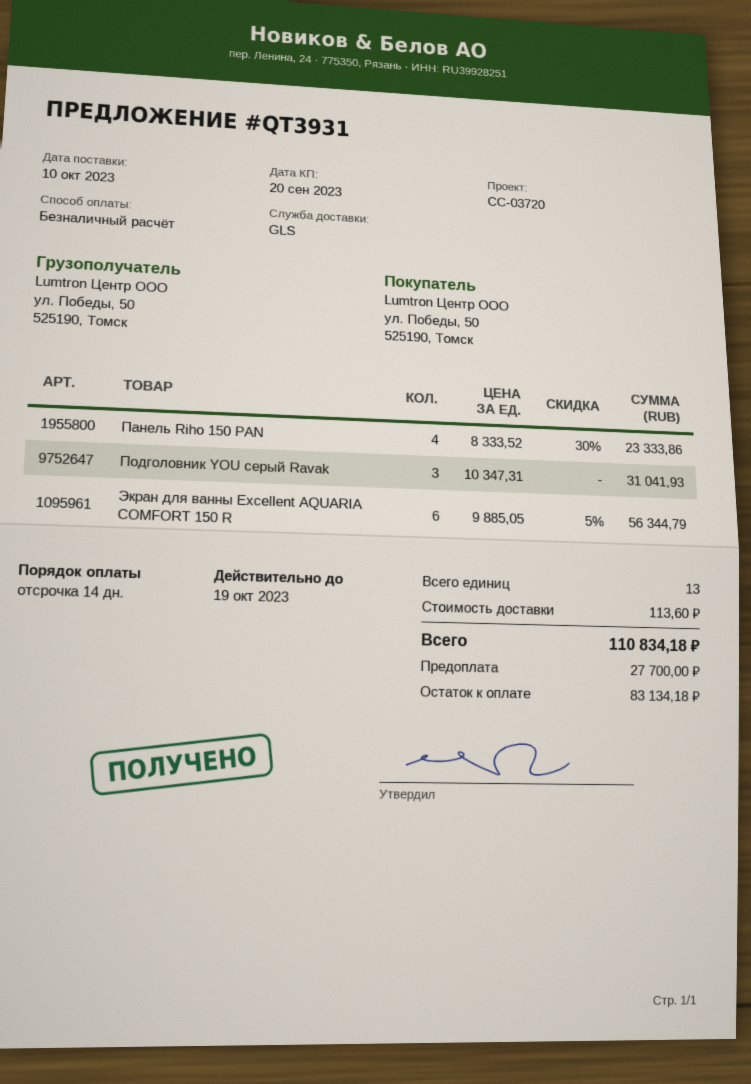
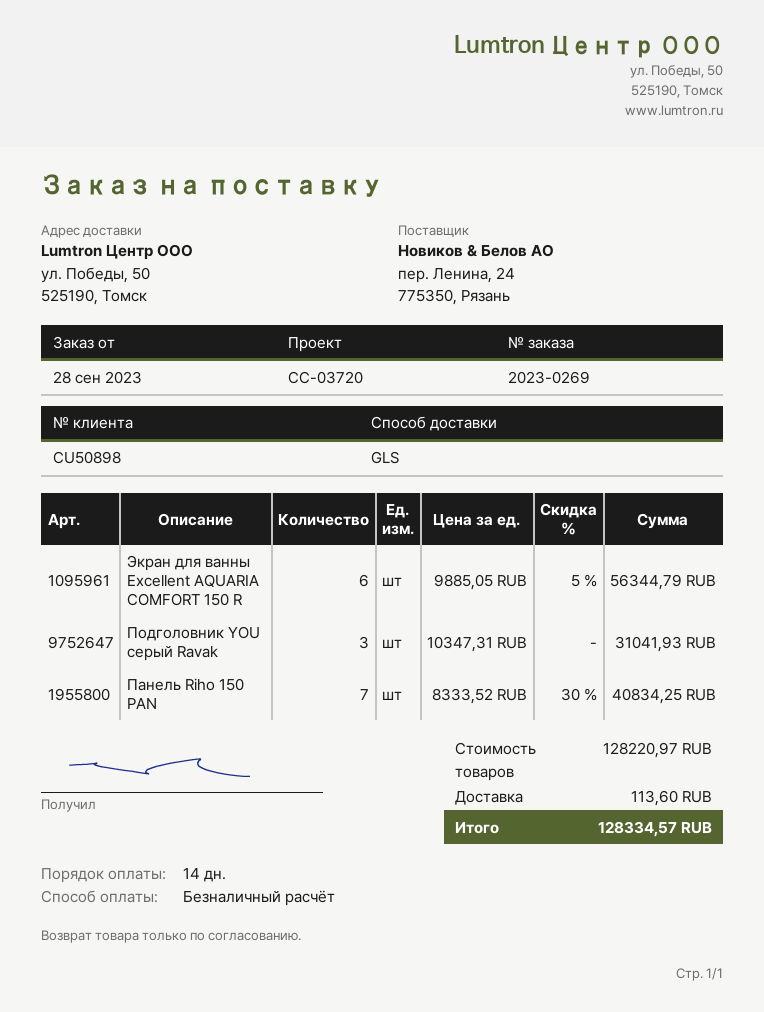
Панель Riho 150 PAN: 4 x 8333.52 - 30% = 23333.86 -> 7 x 8333.52 - 30% = 40834.25
total: 110834.18 -> 128334.57

